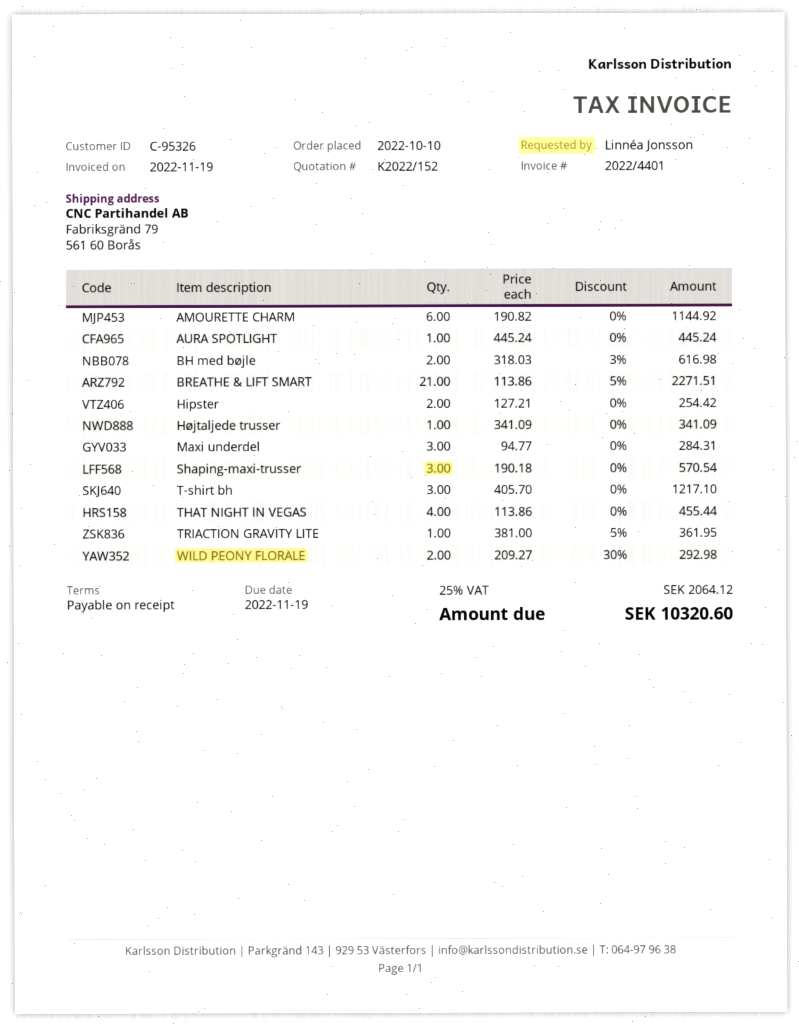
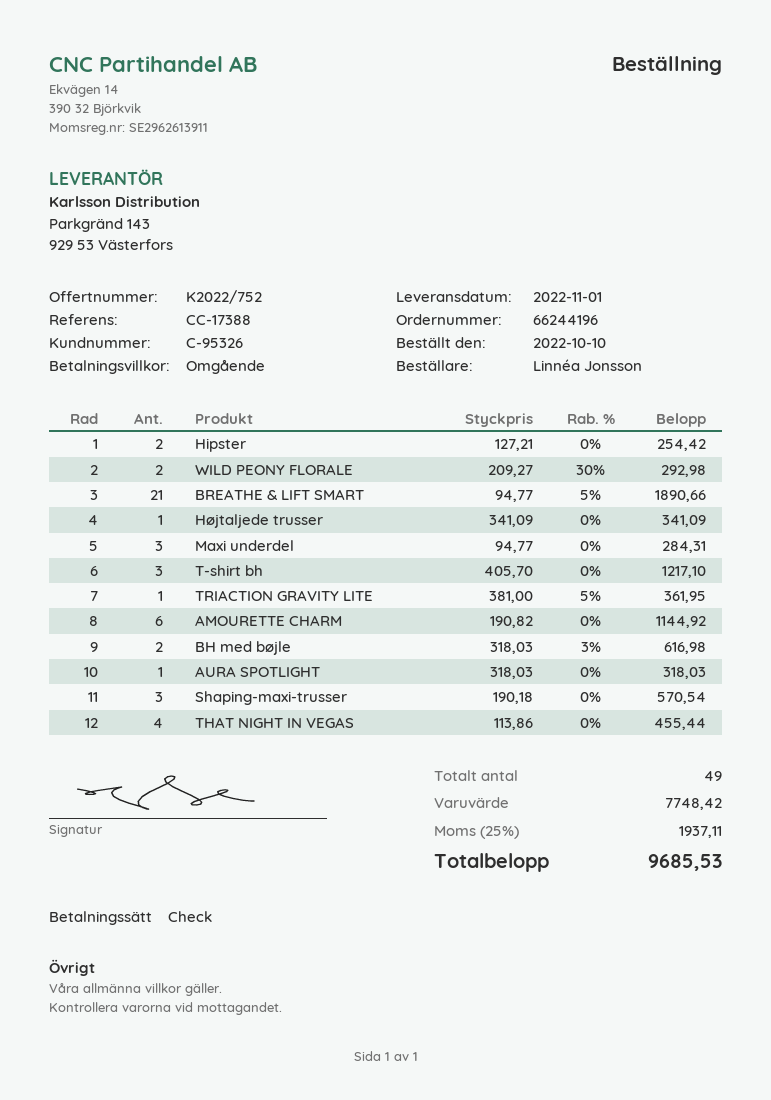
quote number: K2022/152 -> K2022/752
AURA SPOTLIGHT: 1 x 445.24 = 445.24 -> 1 x 318.03 = 318.03
BREATHE & LIFT SMART: 21 x 113.86 - 5% = 2271.51 -> 21 x 94.77 - 5% = 1890.66
tax: 25% = 2064.12 -> 25% = 1937.11
total: 10320.60 -> 9685.53

